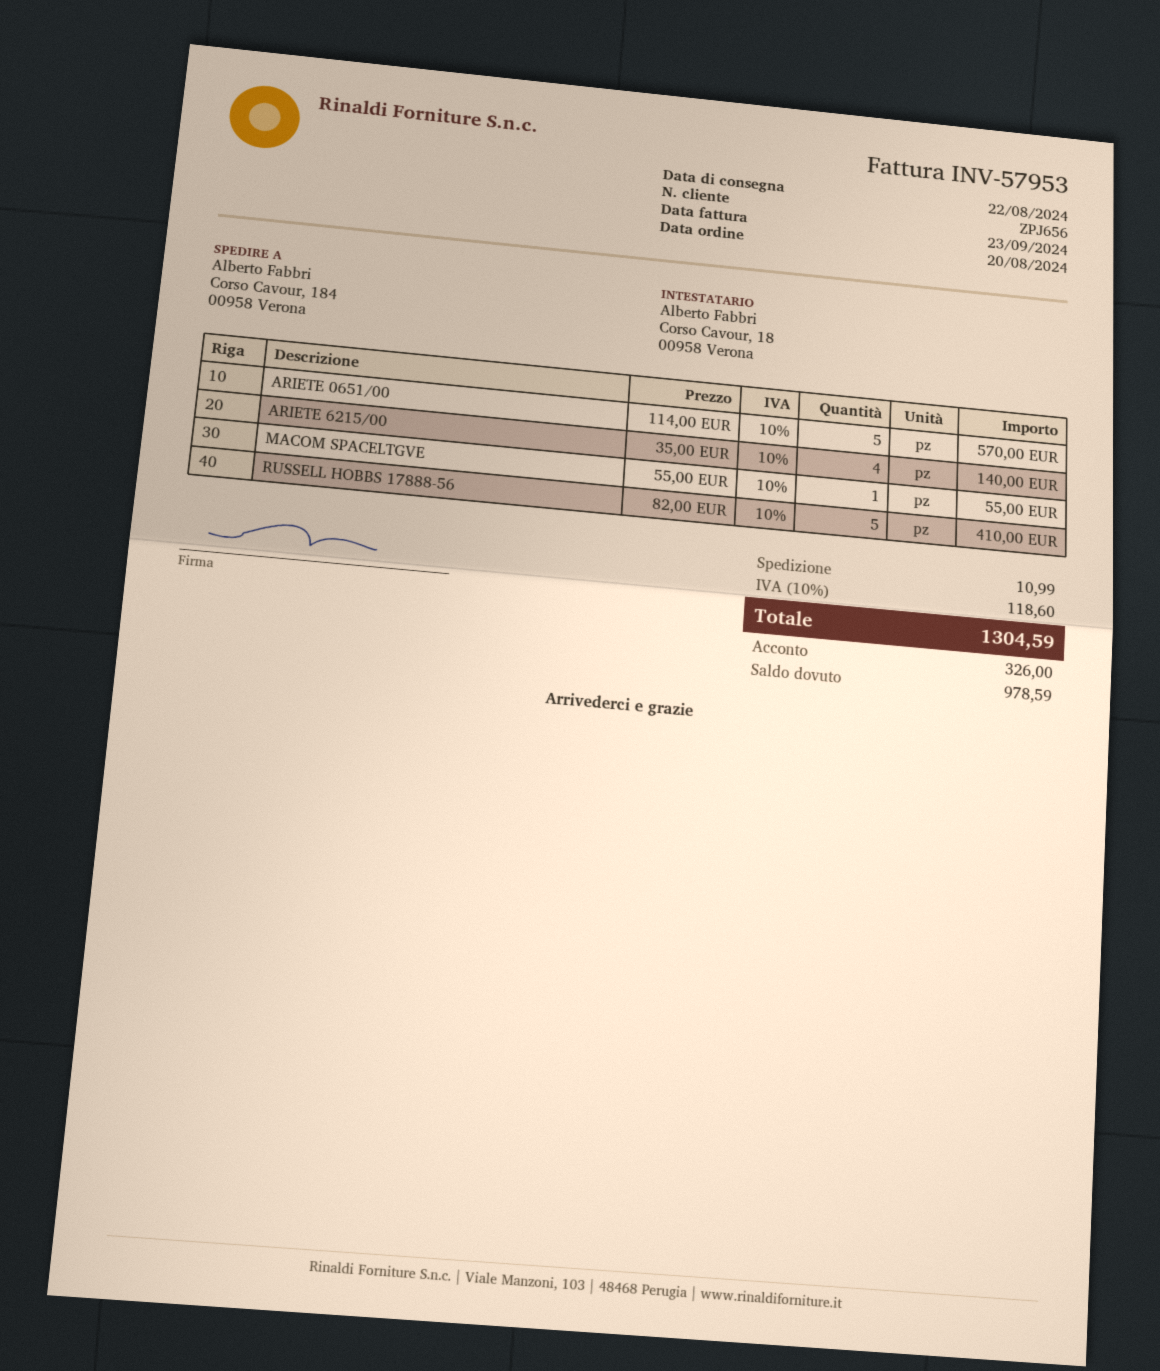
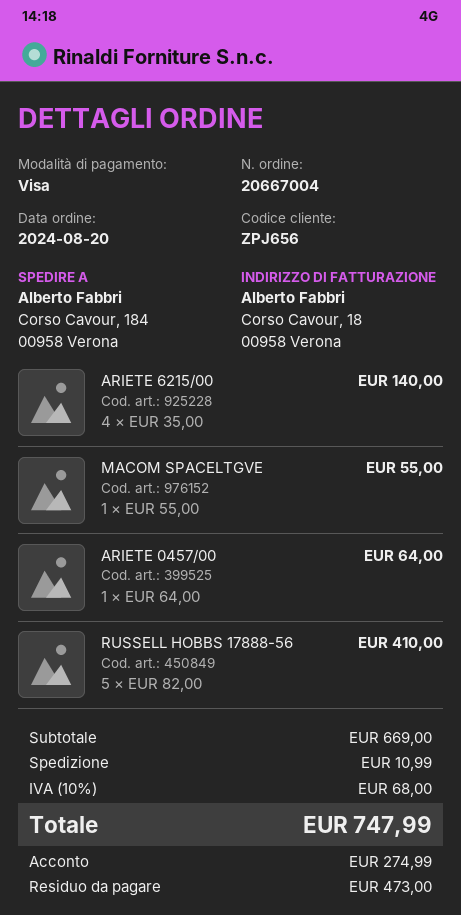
ARIETE 0651/00: 5 x 114.00 = 570.00 -> none
ARIETE 0457/00: none -> 1 x 64.00 = 64.00
tax: 10% = 118.60 -> 10% = 68.00
total: 1304.59 -> 747.99
deposit: 326.00 -> 274.99
balance: 978.59 -> 473.00

